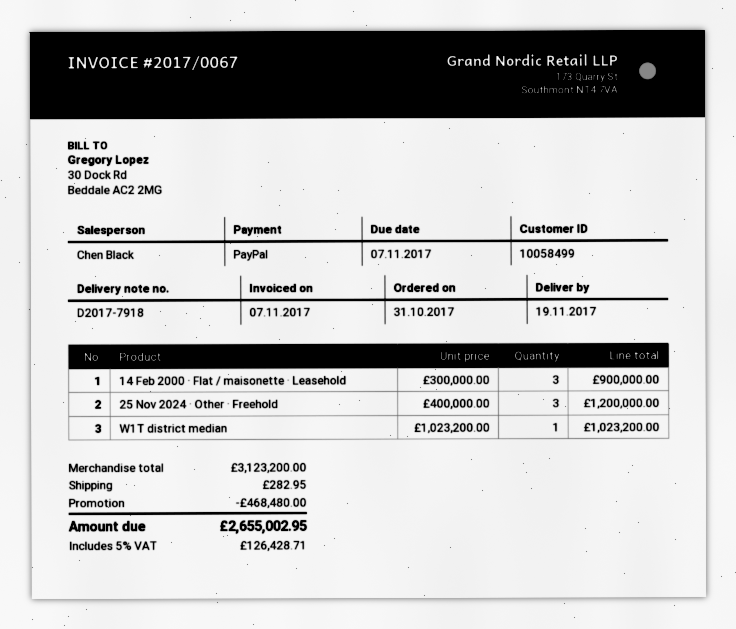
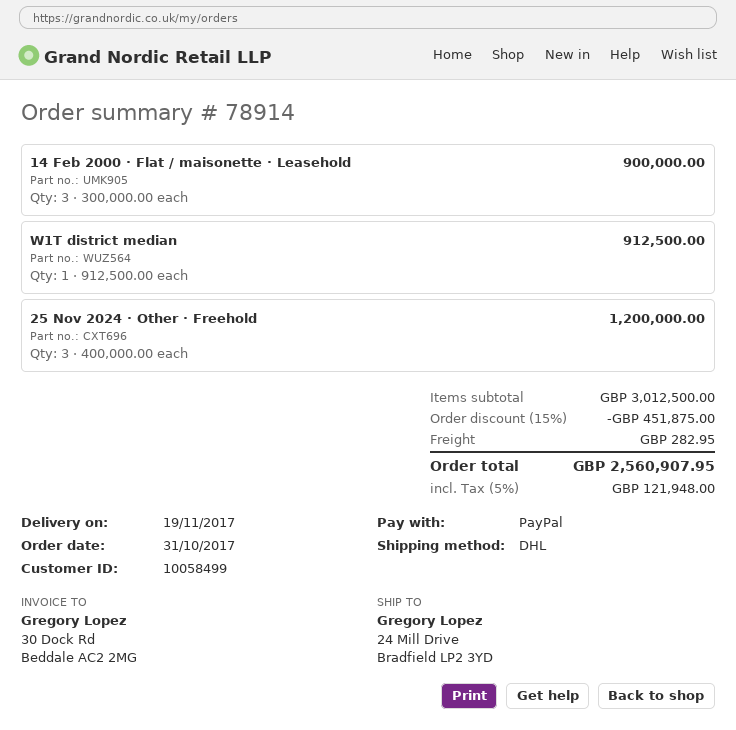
W1T district median: 1 x 1023200.00 = 1023200.00 -> 1 x 912500.00 = 912500.00
subtotal: 3123200.00 -> 3012500.00
discount: 468480.00 -> 451875.00
tax: 5% = 126428.71 -> 5% = 121948.00
total: 2655002.95 -> 2560907.95

